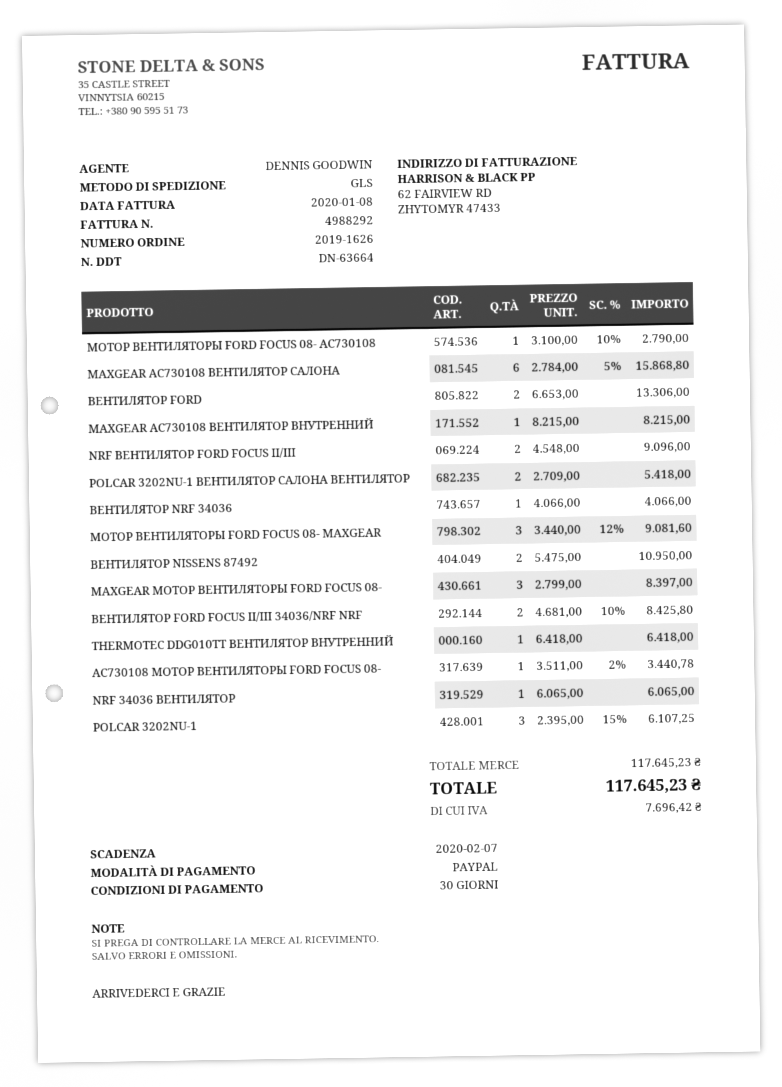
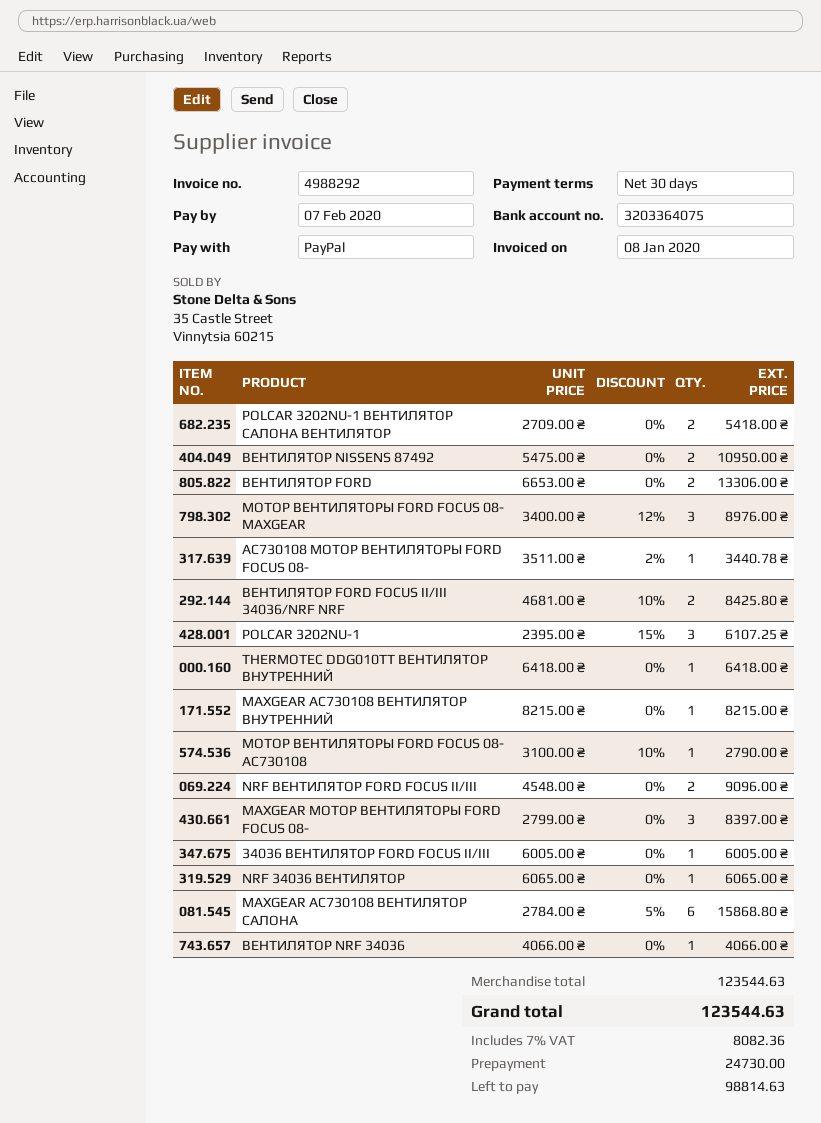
МОТОР ВЕНТИЛЯТОРЫ FORD FOCUS 08- MAXGEAR: 3 x 3440.00 - 12% = 9081.60 -> 3 x 3400.00 - 12% = 8976.00
34036 ВЕНТИЛЯТОР FORD FOCUS II/III: none -> 1 x 6005.00 = 6005.00
subtotal: 117645.23 -> 123544.63
tax: 7696.42 -> 8082.36
total: 117645.23 -> 123544.63

